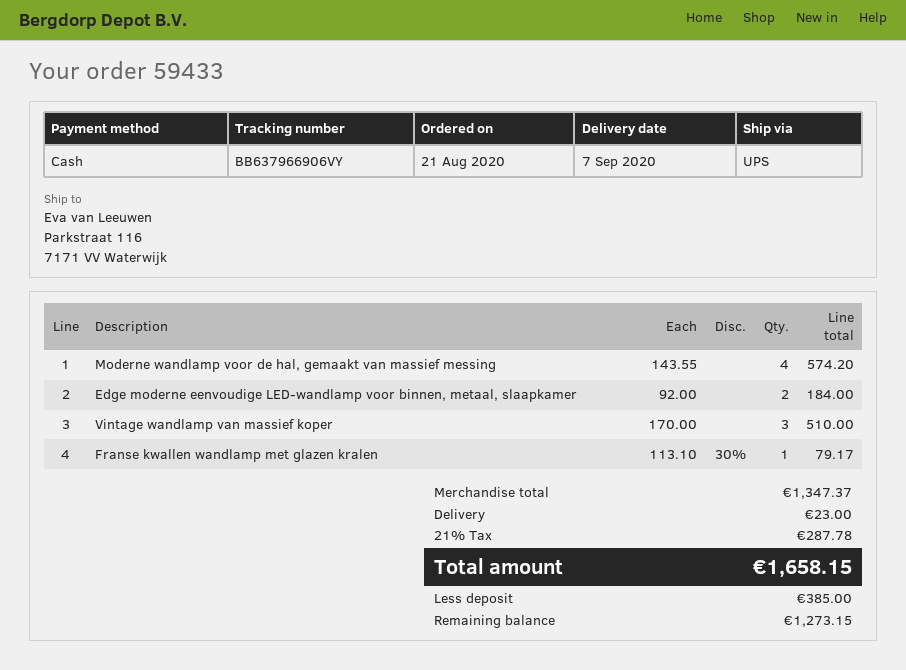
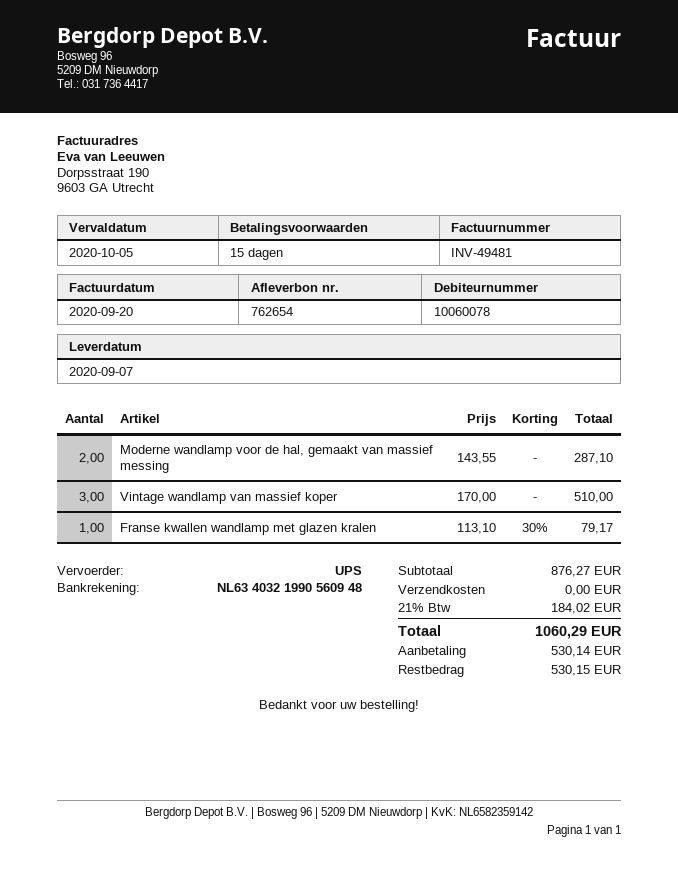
Moderne wandlamp voor de hal, gemaakt van massief messing: 4 x 143.55 = 574.20 -> 2 x 143.55 = 287.10
Edge moderne eenvoudige LED-wandlamp voor binnen, metaal, slaapkamer: 2 x 92.00 = 184.00 -> none
subtotal: 1347.37 -> 876.27
shipping: 23.00 -> 0.00
tax: 21% = 287.78 -> 21% = 184.02
total: 1658.15 -> 1060.29
deposit: 385.00 -> 530.14
balance: 1273.15 -> 530.15

